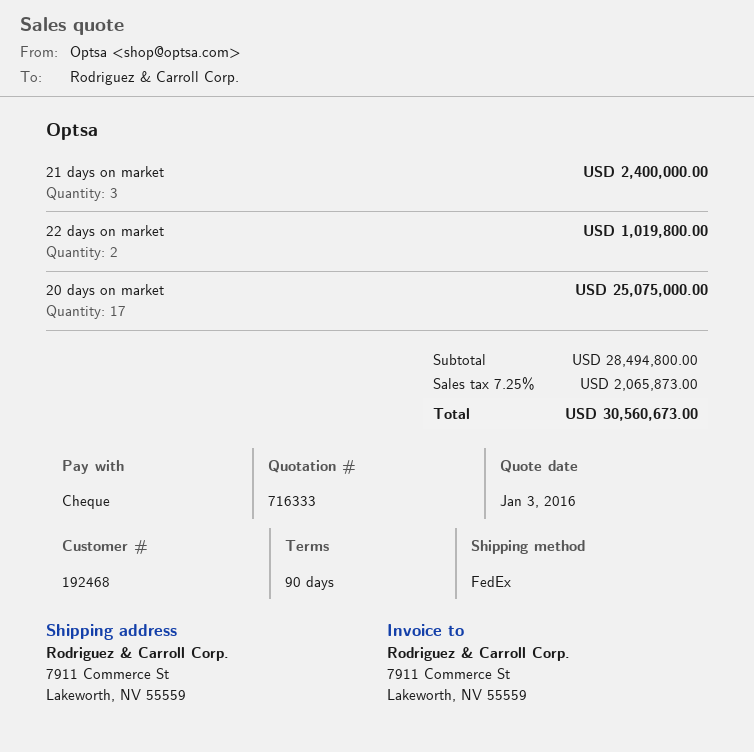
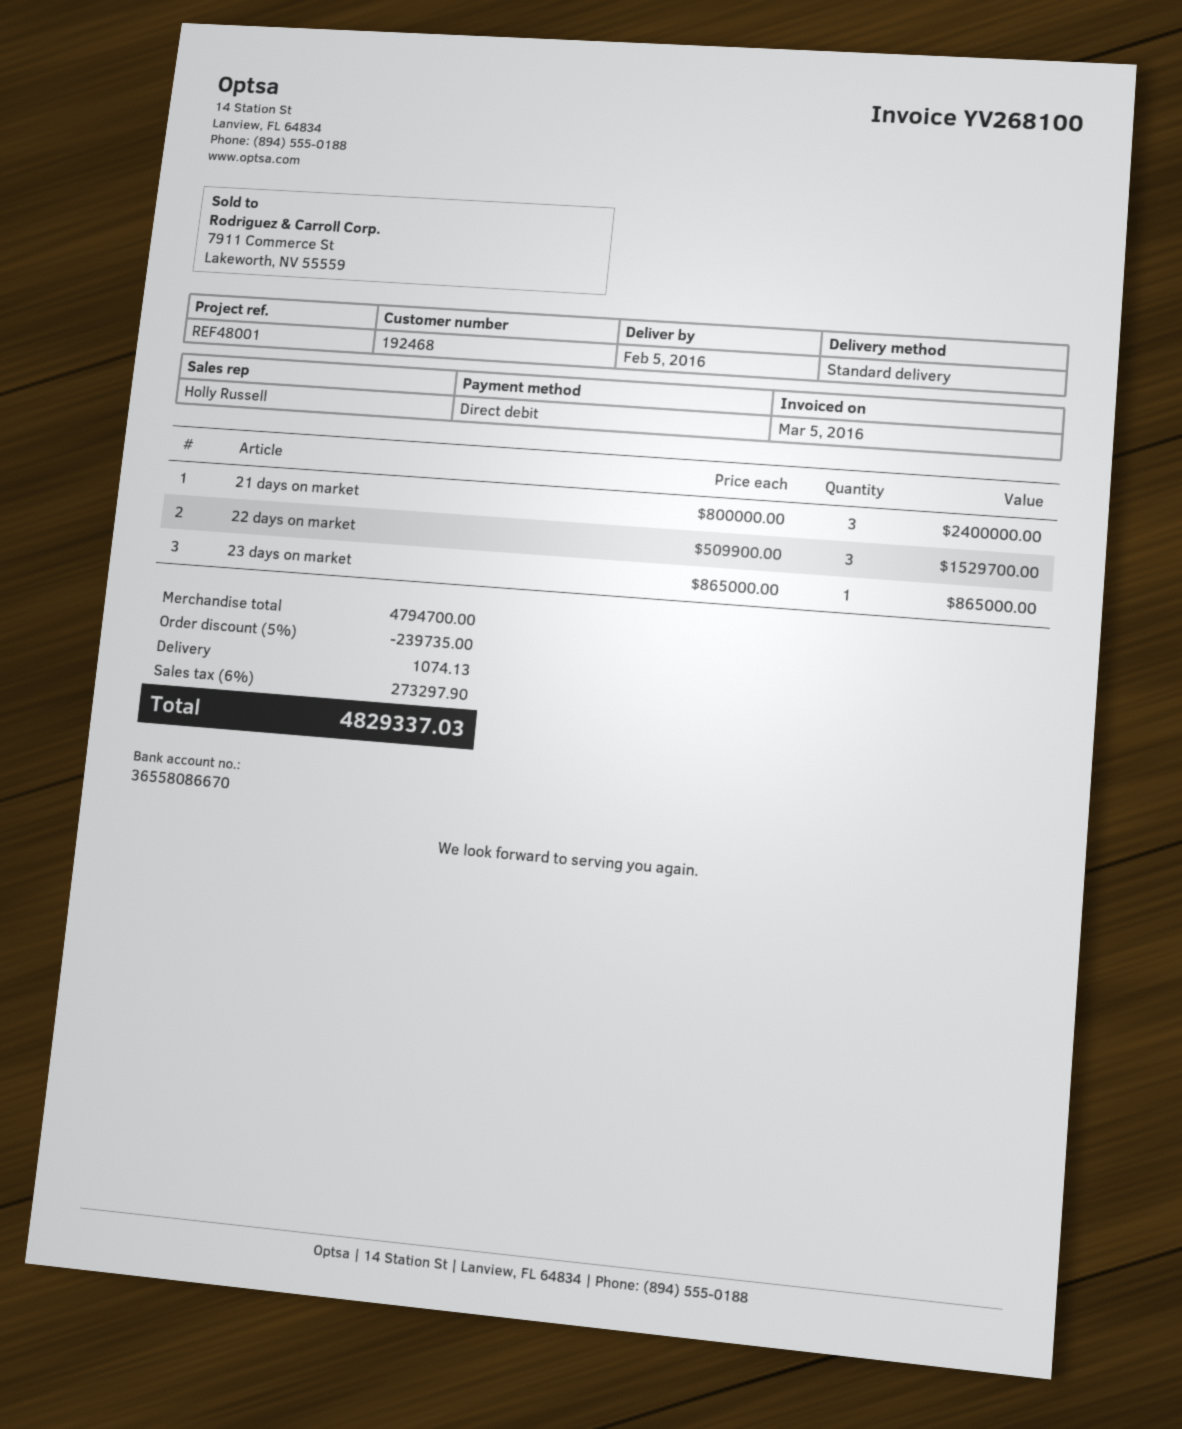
payment method: cheque -> direct debit
shipping method: FedEx -> standard
22 days on market: 2 for 1019800.00 -> 3 for 1529700.00
20 days on market: 17 for 25075000.00 -> none
23 days on market: none -> 1 for 865000.00
subtotal: 28494800.00 -> 4794700.00
discount: none -> 5% = 239735.00
shipping: none -> 1074.13
tax: 7.25% = 2065873.00 -> 6% = 273297.90
total: 30560673.00 -> 4829337.03

